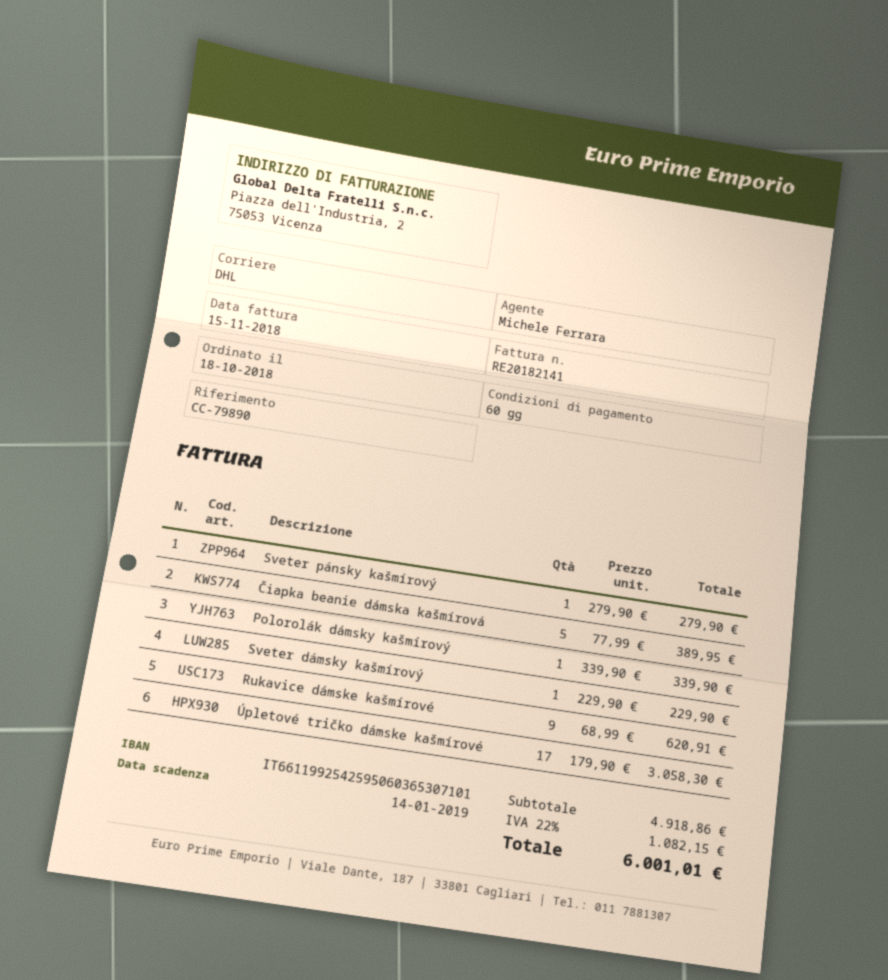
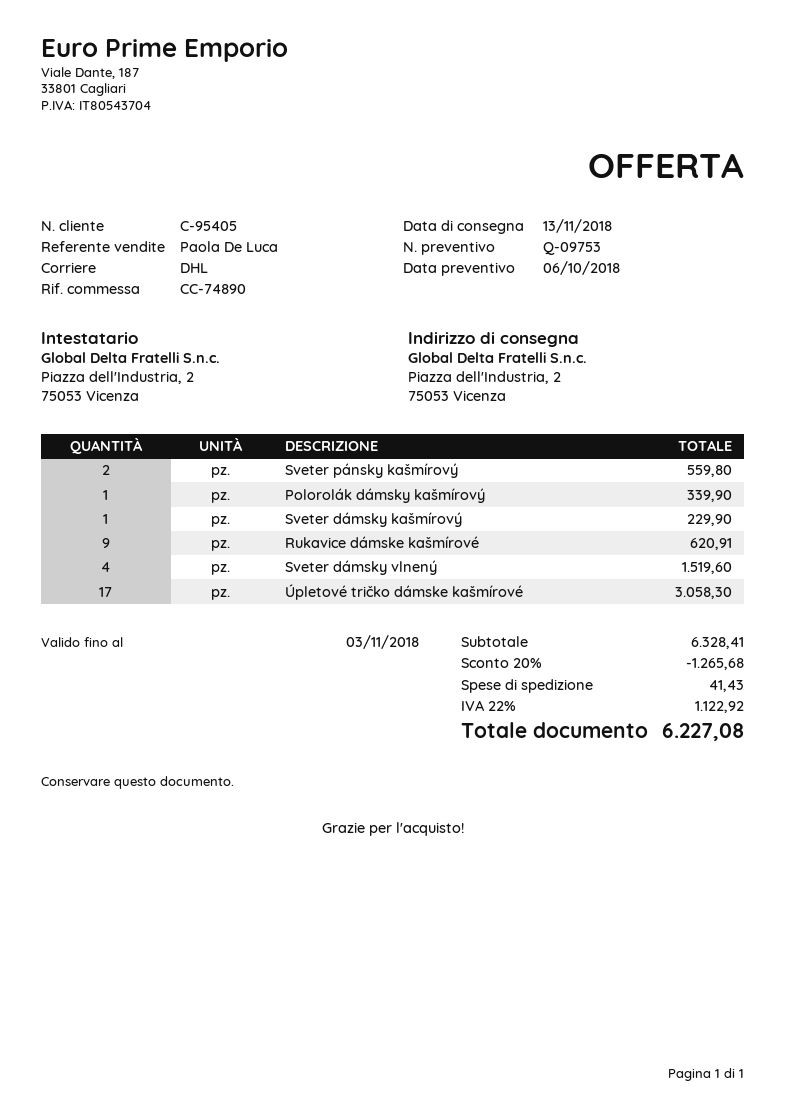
reference: CC-79890 -> CC-74890
sales rep: Michele Ferrara -> Paola De Luca
Sveter pánsky kašmírový: 1 for 279.90 -> 2 for 559.80
Čiapka beanie dámska kašmírová: 5 for 389.95 -> none
Sveter dámsky vlnený: none -> 4 for 1519.60
subtotal: 4918.86 -> 6328.41
discount: none -> 20% = 1265.68
shipping: none -> 41.43
tax: 22% = 1082.15 -> 22% = 1122.92
total: 6001.01 -> 6227.08

